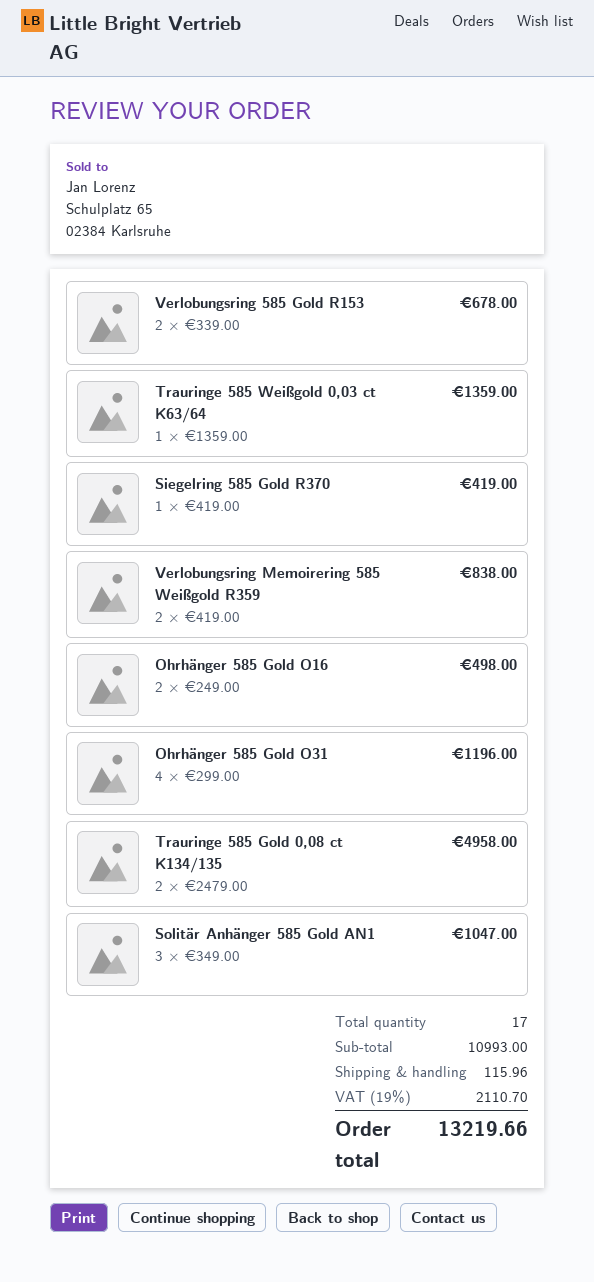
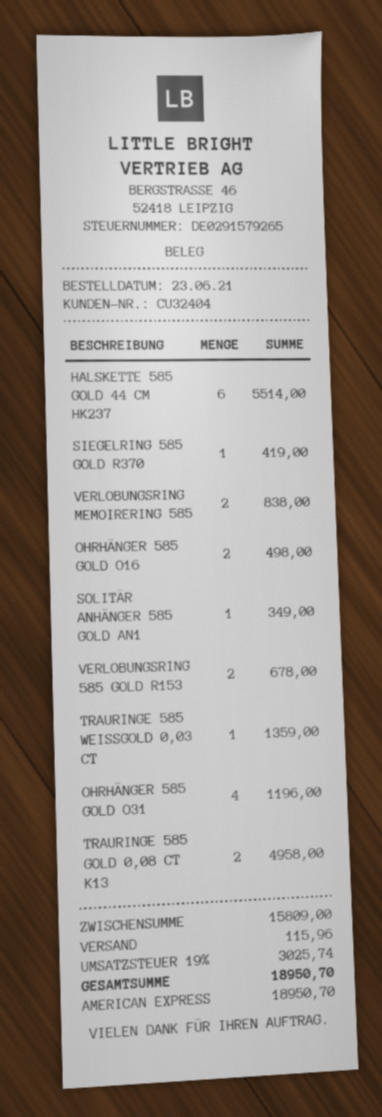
Solitär Anhänger 585 Gold AN1: 3 for 1047.00 -> 1 for 349.00
HALSKETTE 585 GOLD 44 CM HK237: none -> 6 for 5514.00
subtotal: 10993.00 -> 15809.00
tax: 19% = 2110.70 -> 19% = 3025.74
total: 13219.66 -> 18950.70

